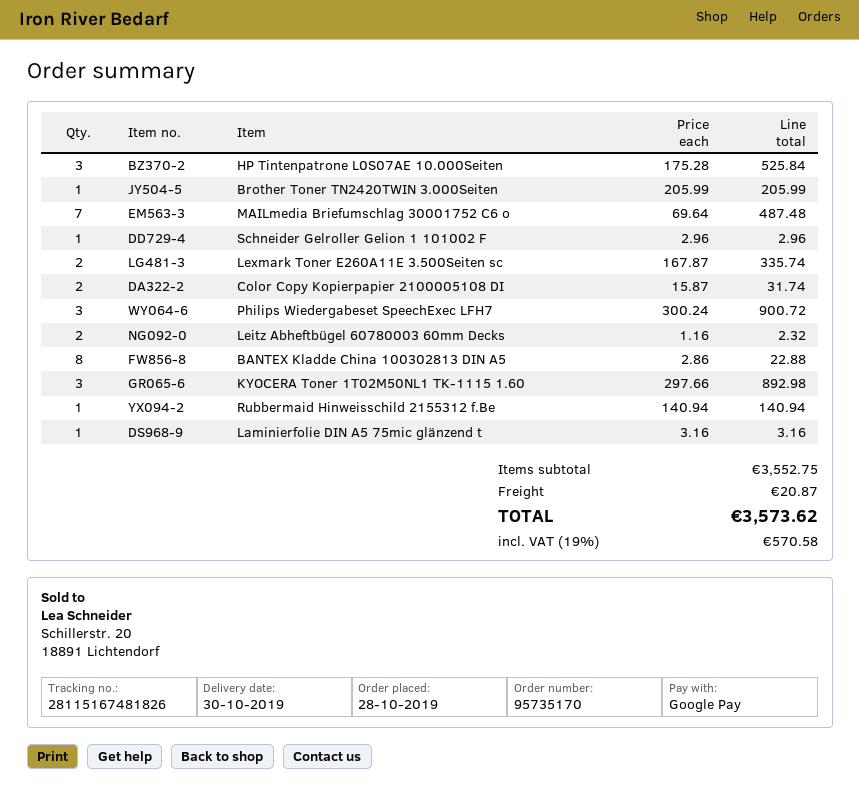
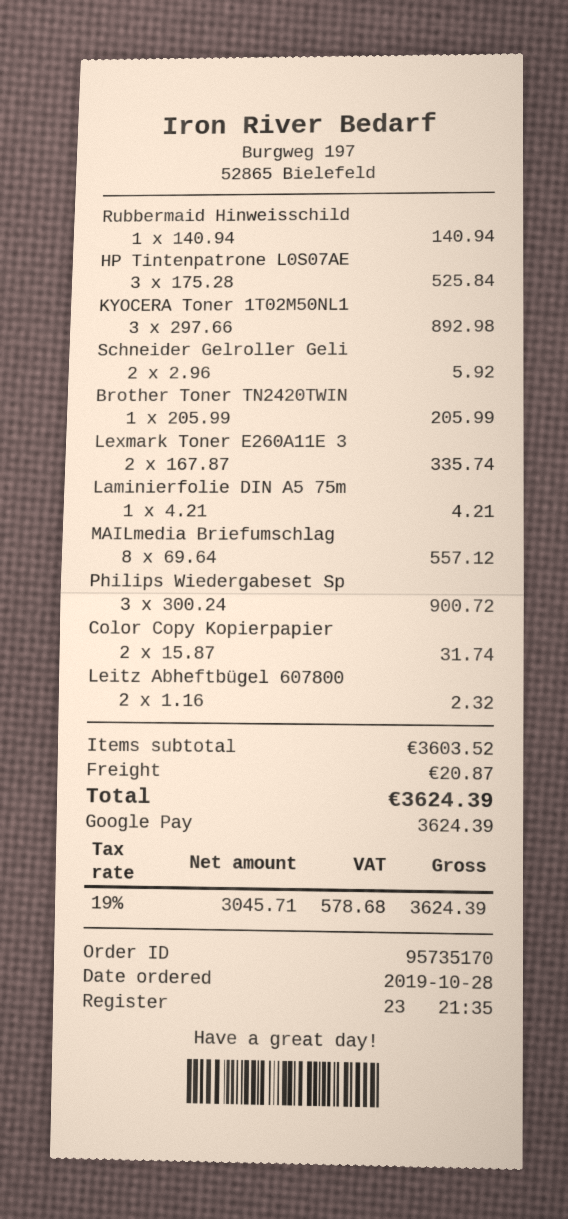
MAILmedia Briefumschlag 30001752 C6 o: 7 x 69.64 = 487.48 -> 8 x 69.64 = 557.12
Schneider Gelroller Gelion 1 101002 F: 1 x 2.96 = 2.96 -> 2 x 2.96 = 5.92
BANTEX Kladde China 100302813 DIN A5: 8 x 2.86 = 22.88 -> none
Laminierfolie DIN A5 75mic glänzend t: 1 x 3.16 = 3.16 -> 1 x 4.21 = 4.21
subtotal: 3552.75 -> 3603.52
tax: 19% = 570.58 -> 19% = 578.68
total: 3573.62 -> 3624.39

